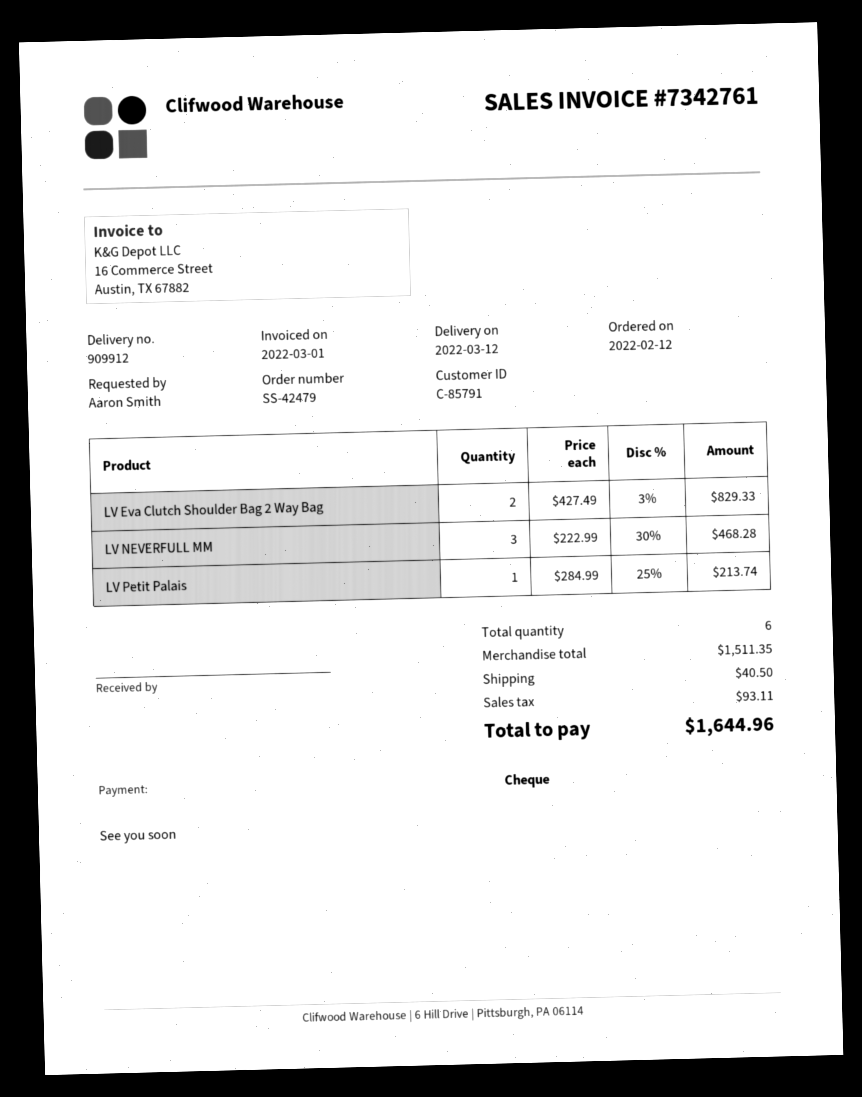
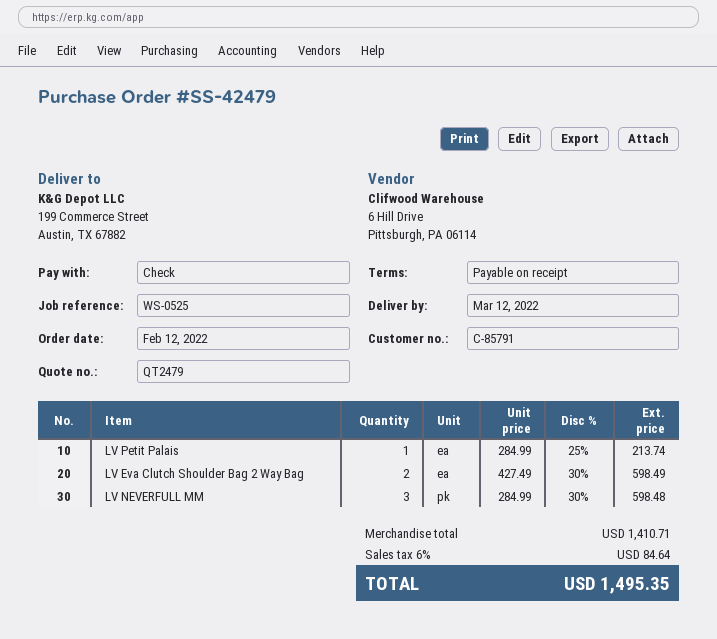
LV Eva Clutch Shoulder Bag 2 Way Bag: 2 x 427.49 - 3% = 829.33 -> 2 x 427.49 - 30% = 598.49
LV NEVERFULL MM: 3 x 222.99 - 30% = 468.28 -> 3 x 284.99 - 30% = 598.48
subtotal: 1511.35 -> 1410.71
shipping: 40.50 -> none
tax: 93.11 -> 84.64
total: 1644.96 -> 1495.35

